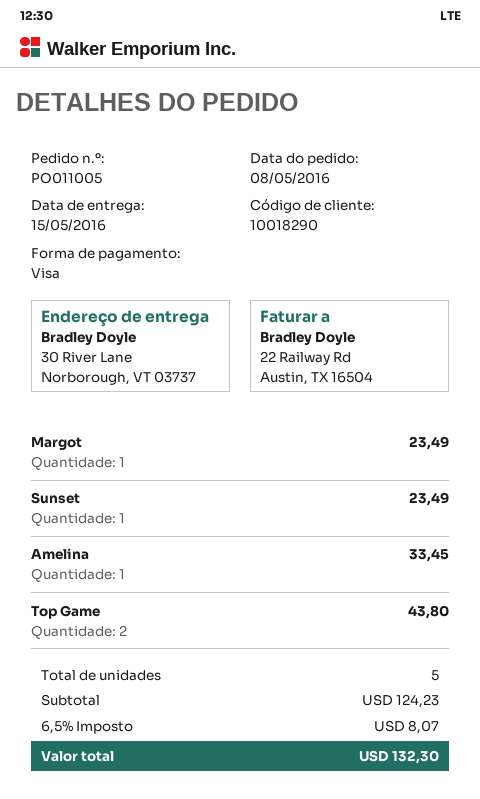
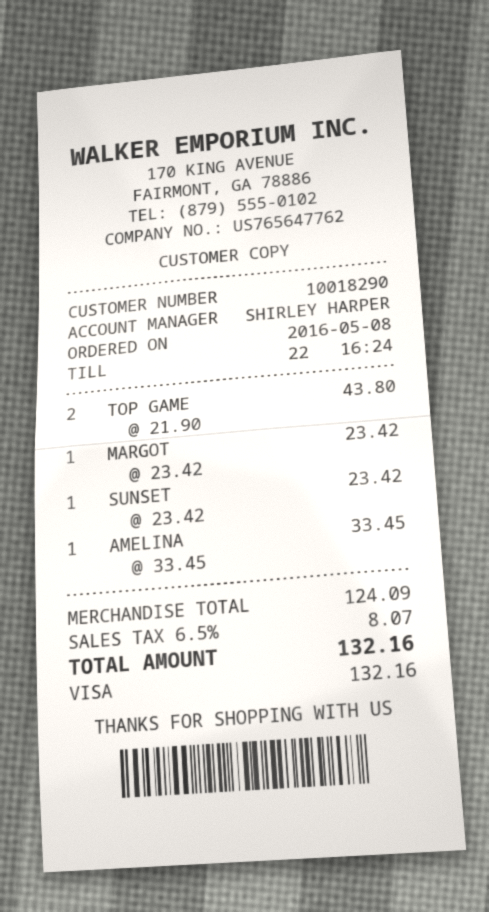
Margot: 1 for 23.49 -> 1 for 23.42
Sunset: 1 for 23.49 -> 1 for 23.42
subtotal: 124.23 -> 124.09
total: 132.30 -> 132.16

